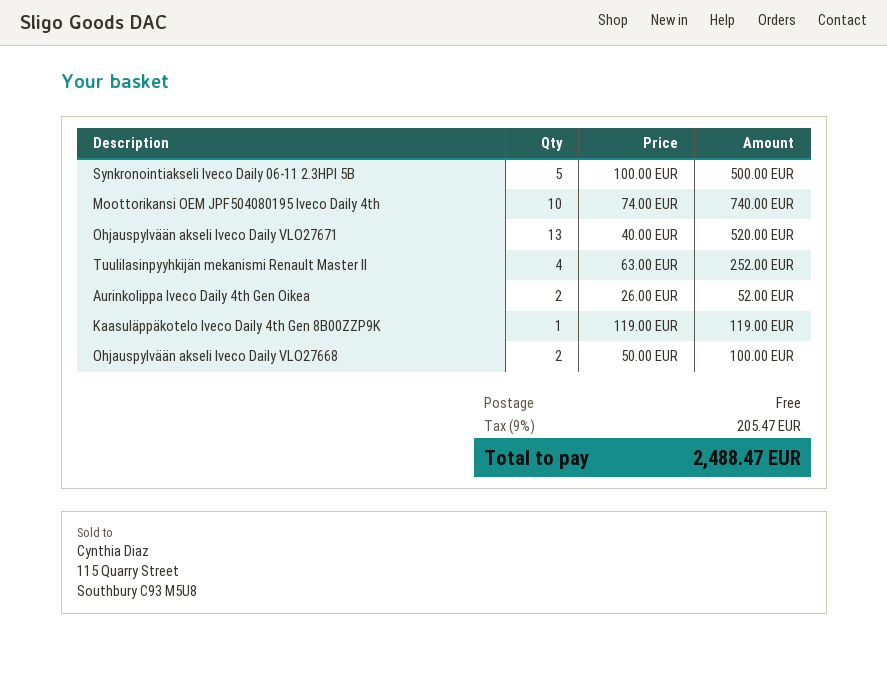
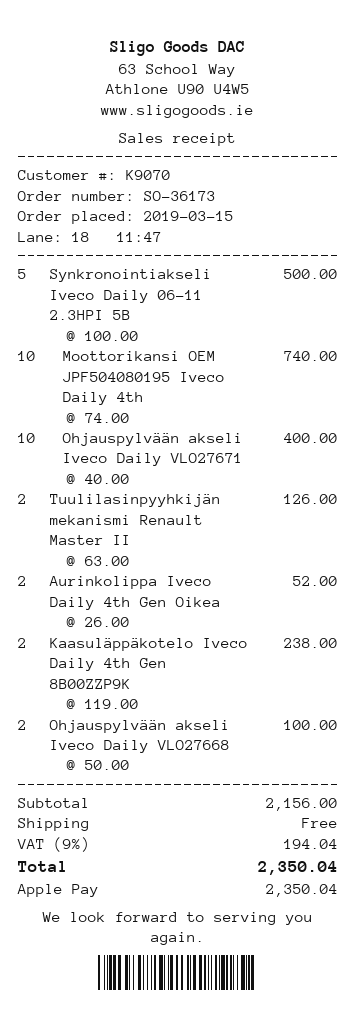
Ohjauspylvään akseli Iveco Daily VLO27671: 13 x 40.00 = 520.00 -> 10 x 40.00 = 400.00
Tuulilasinpyyhkijän mekanismi Renault Master II: 4 x 63.00 = 252.00 -> 2 x 63.00 = 126.00
Kaasuläppäkotelo Iveco Daily 4th Gen 8B00ZZP9K: 1 x 119.00 = 119.00 -> 2 x 119.00 = 238.00
tax: 9% = 205.47 -> 9% = 194.04
total: 2488.47 -> 2350.04

